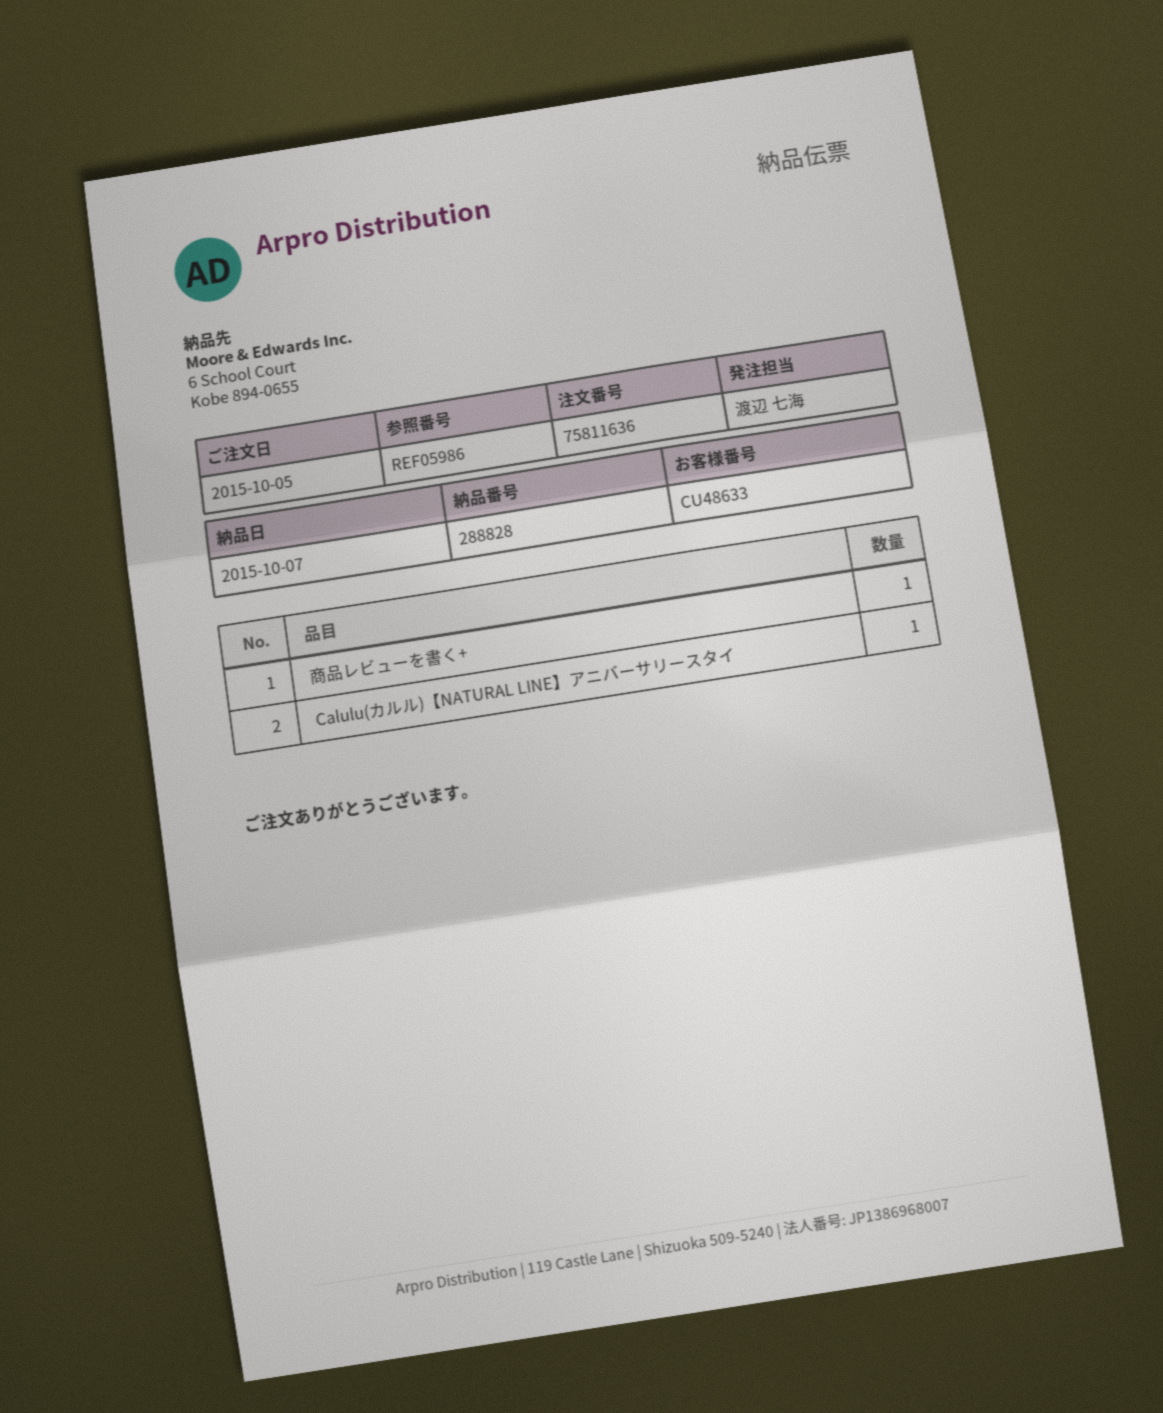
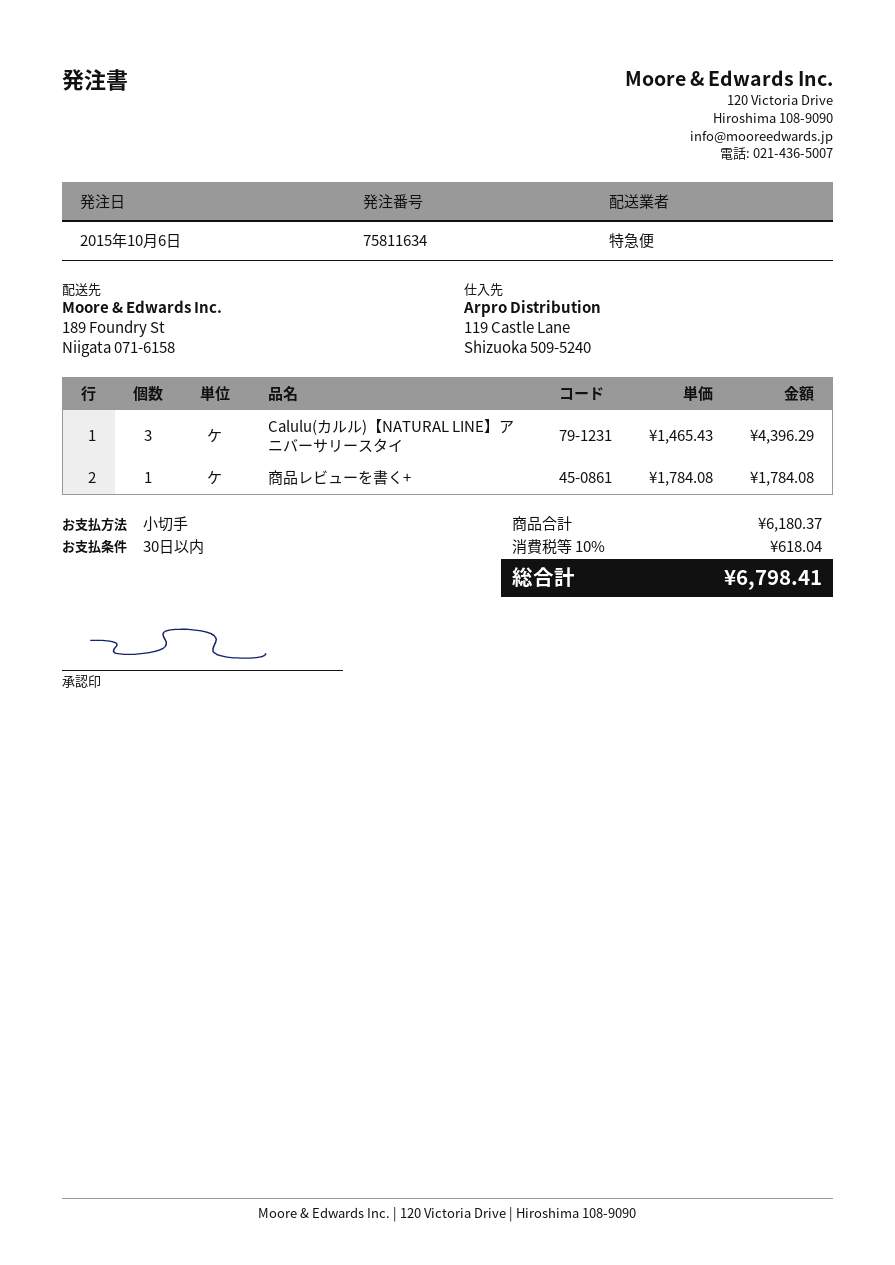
order number: 75811636 -> 75811634
order date: 2015-10-05 -> 2015-10-06
ship to: 6 School Court, Kobe 894-0655 -> 189 Foundry St, Niigata 071-6158
Calulu(カルル)【NATURAL LINE】アニバーサリースタイ: 1 -> 3

